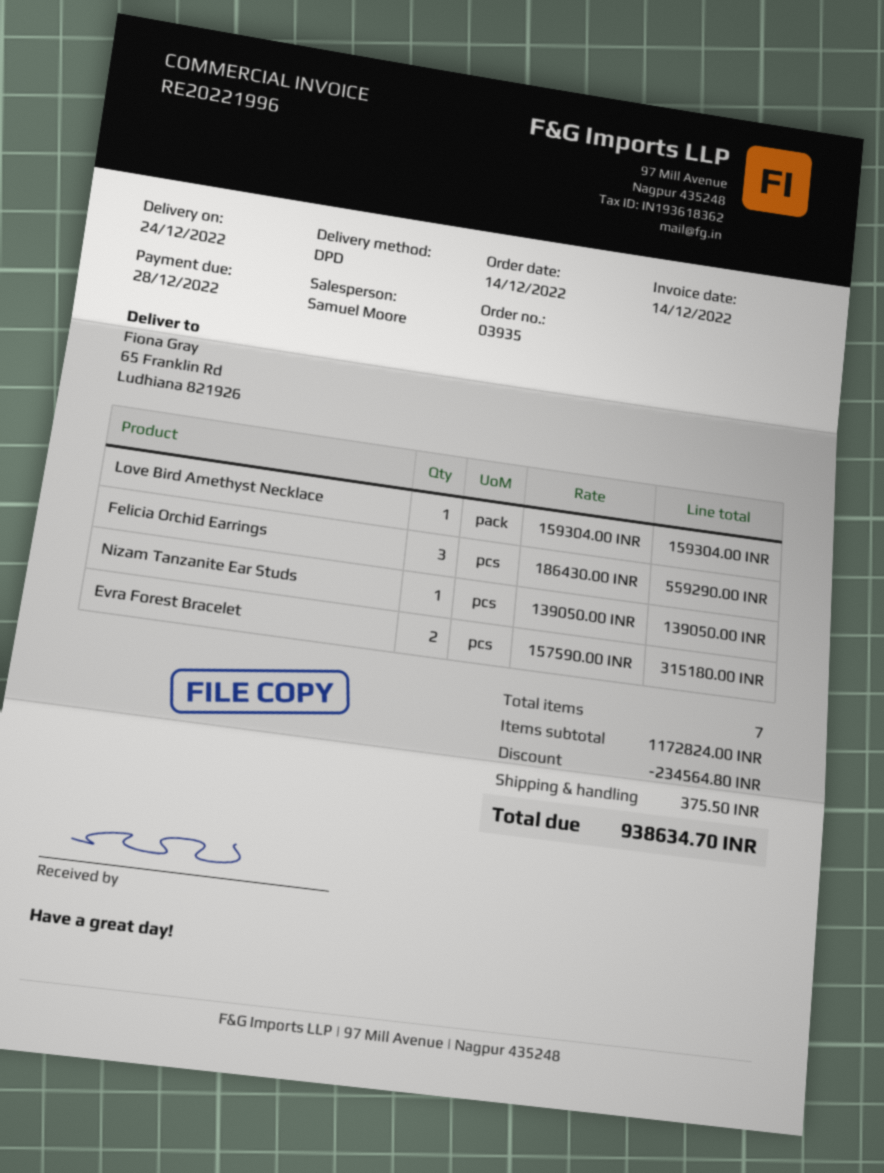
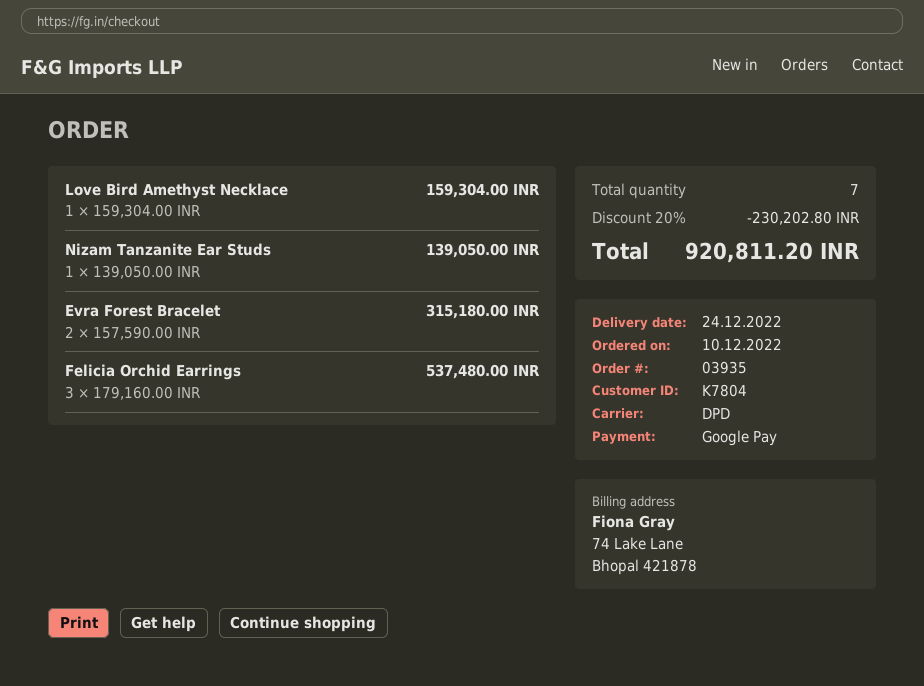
order date: 2022-12-14 -> 2022-12-10
Felicia Orchid Earrings: 3 x 186430.00 = 559290.00 -> 3 x 179160.00 = 537480.00
discount: 234564.80 -> 230202.80
shipping: 375.50 -> none
total: 938634.70 -> 920811.20

